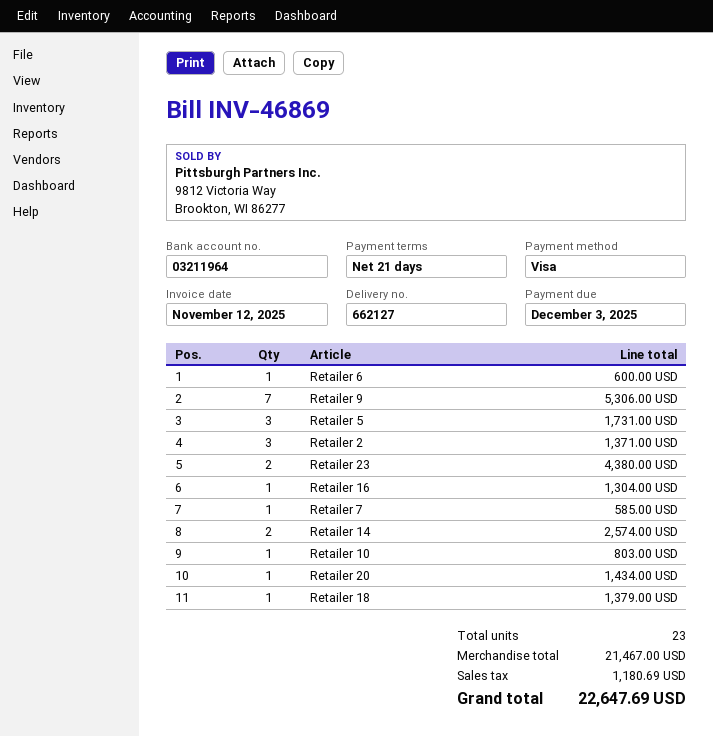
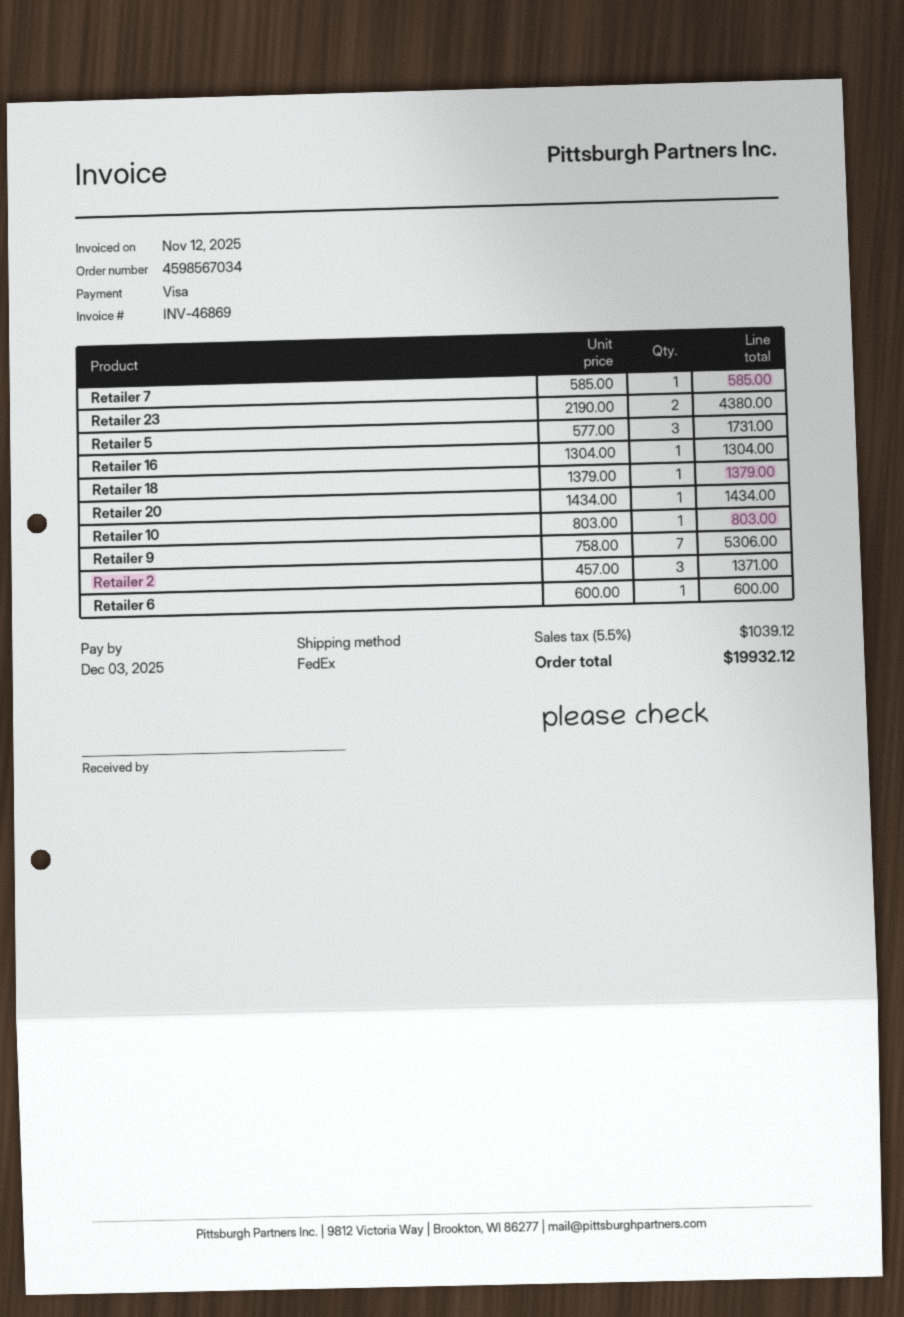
Retailer 14: 2 for 2574.00 -> none
tax: 1180.69 -> 1039.12
total: 22647.69 -> 19932.12

